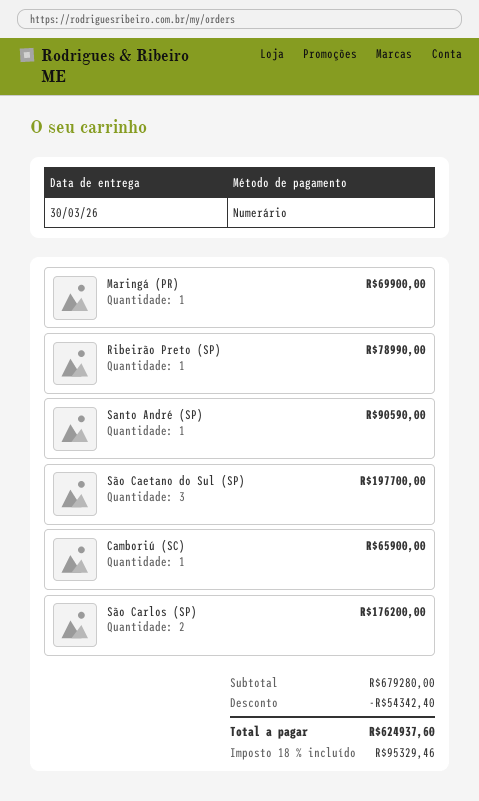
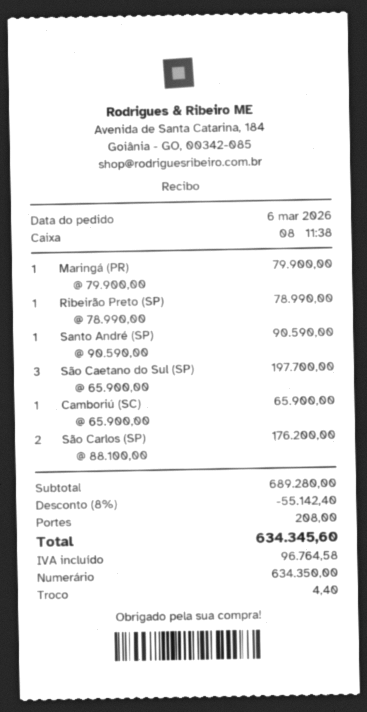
Maringá (PR): 1 for 69900.00 -> 1 for 79900.00
subtotal: 679280.00 -> 689280.00
discount: 54342.40 -> 55142.40
shipping: none -> 208.00
tax: 95329.46 -> 96764.58
total: 624937.60 -> 634345.60

